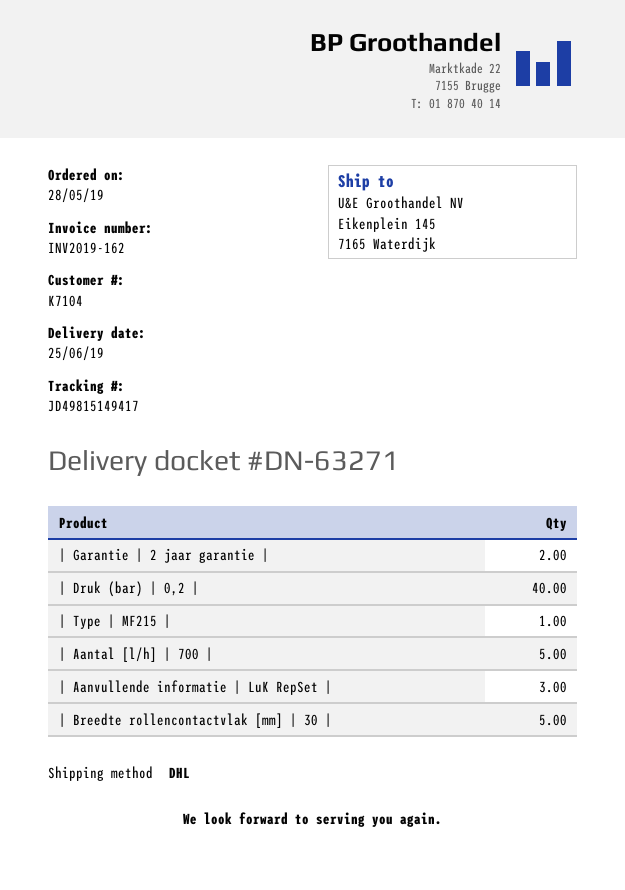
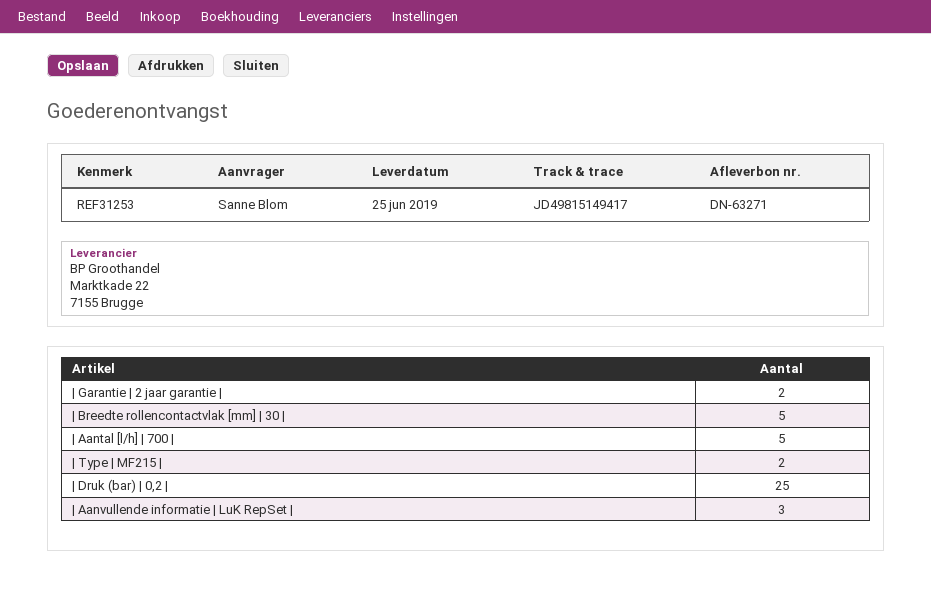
| Druk (bar) | 0,2 |: 40 -> 25
| Type | MF215 |: 1 -> 2

